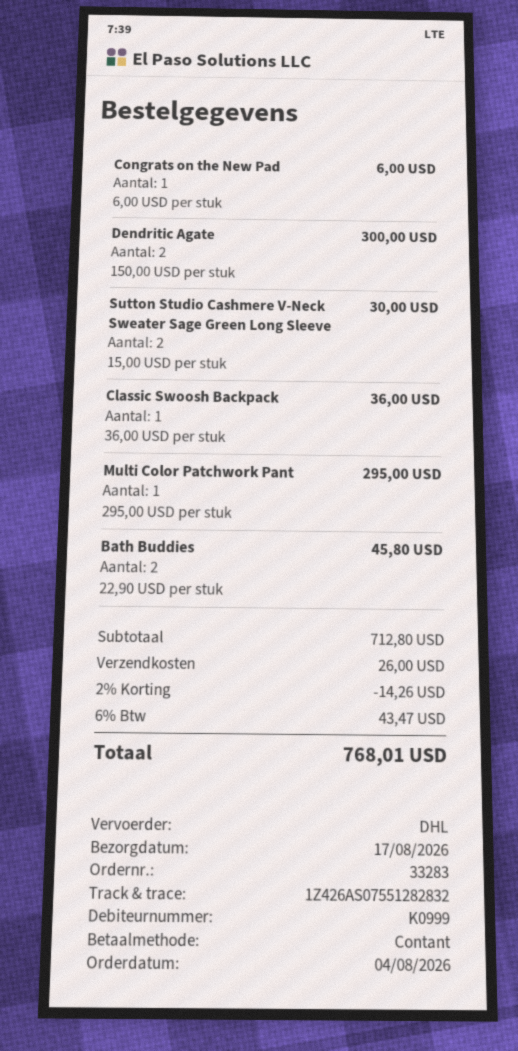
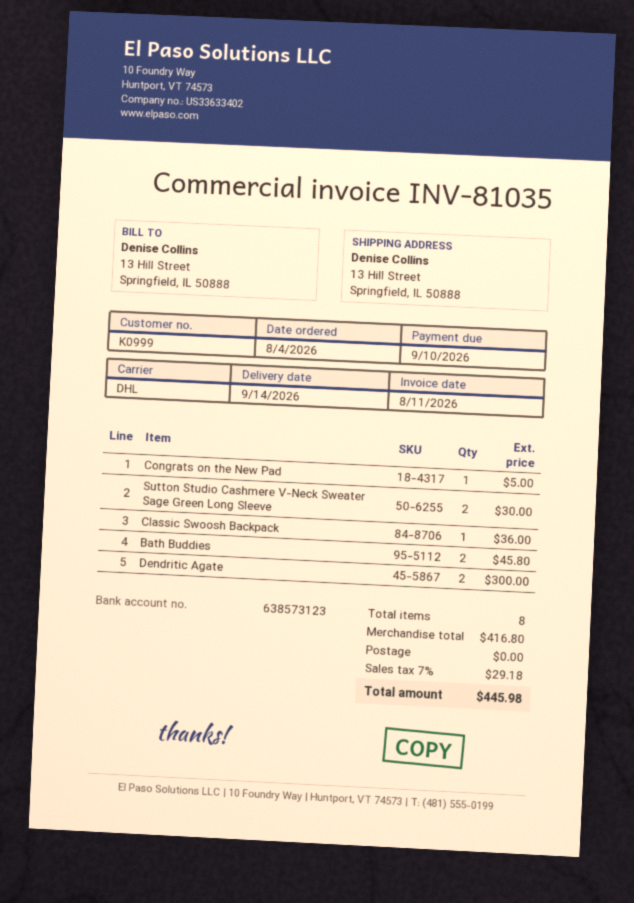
delivery date: 2026-08-17 -> 2026-09-14
Congrats on the New Pad: 1 for 6.00 -> 1 for 5.00
Multi Color Patchwork Pant: 1 for 295.00 -> none
subtotal: 712.80 -> 416.80
discount: 2% = 14.26 -> none
shipping: 26.00 -> 0.00
tax: 6% = 43.47 -> 7% = 29.18
total: 768.01 -> 445.98

